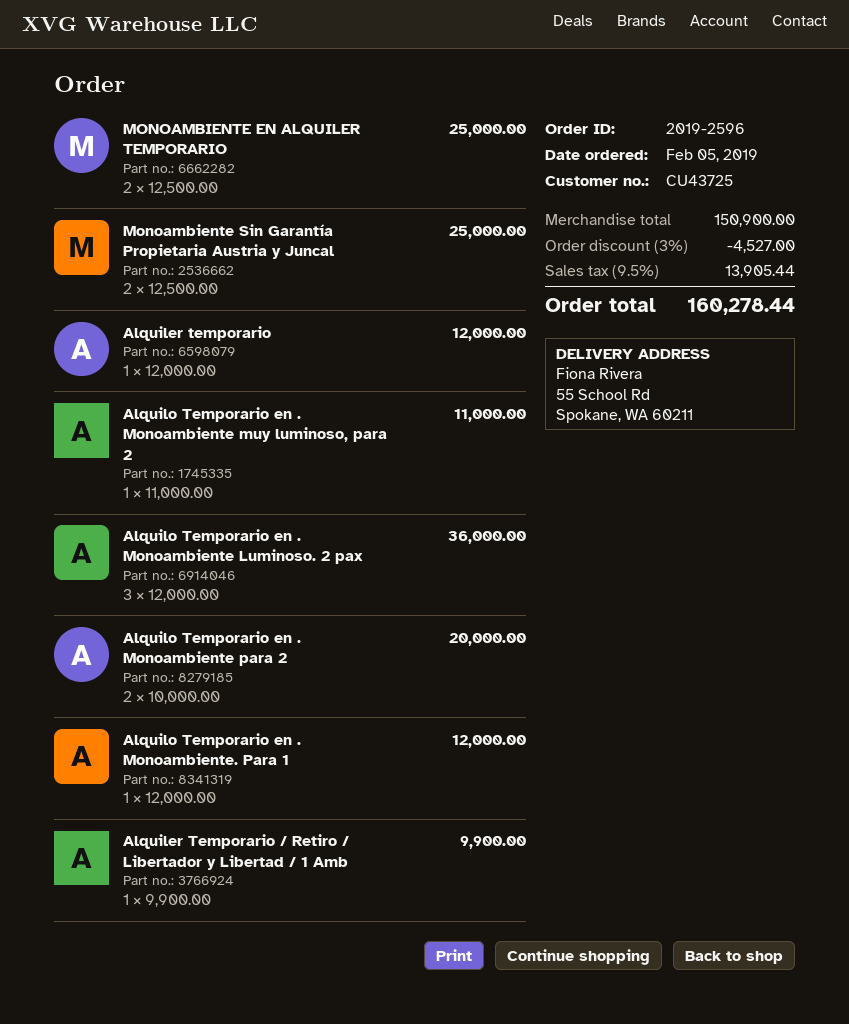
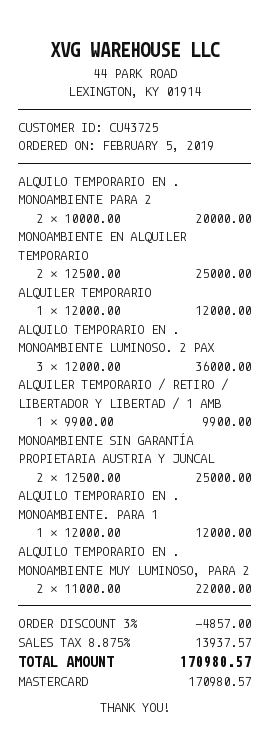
Alquilo Temporario en . Monoambiente muy luminoso, para 2: 1 x 11000.00 = 11000.00 -> 2 x 11000.00 = 22000.00
discount: 3% = 4527.00 -> 3% = 4857.00
tax: 9.5% = 13905.44 -> 8.875% = 13937.57
total: 160278.44 -> 170980.57

